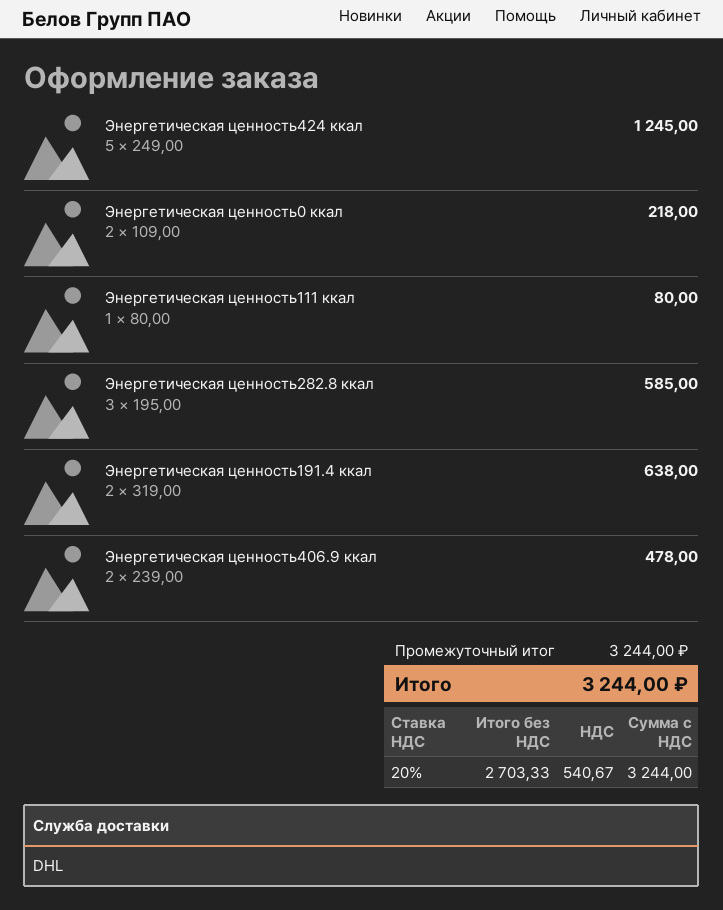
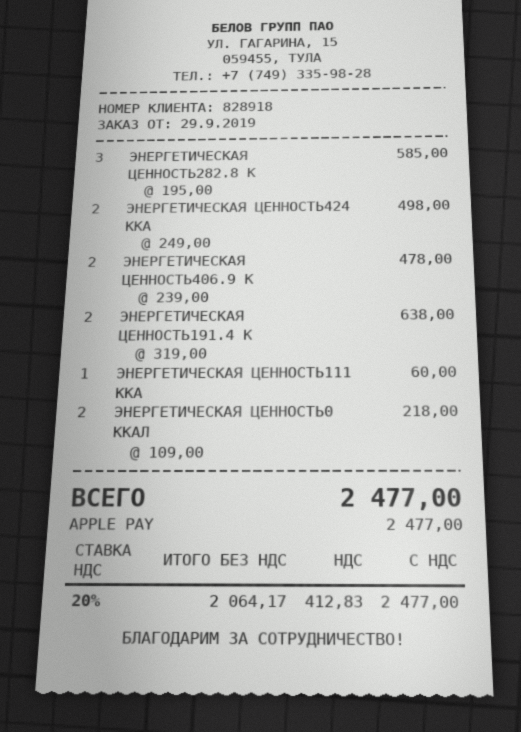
Энергетическая ценность424 ккал: 5 x 249.00 = 1245.00 -> 2 x 249.00 = 498.00
Энергетическая ценность111 ккал: 1 x 80.00 = 80.00 -> 1 x 60.00 = 60.00
net: 2703.33 -> 2064.17
tax: 20% = 540.67 -> 20% = 412.83
total: 3244.00 -> 2477.00

